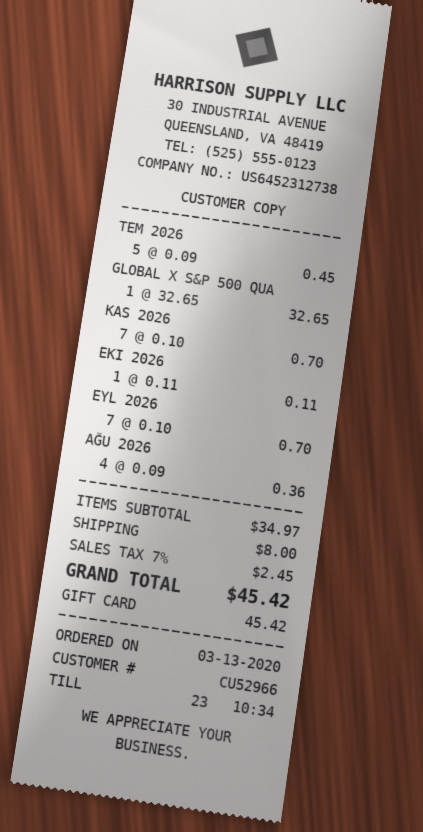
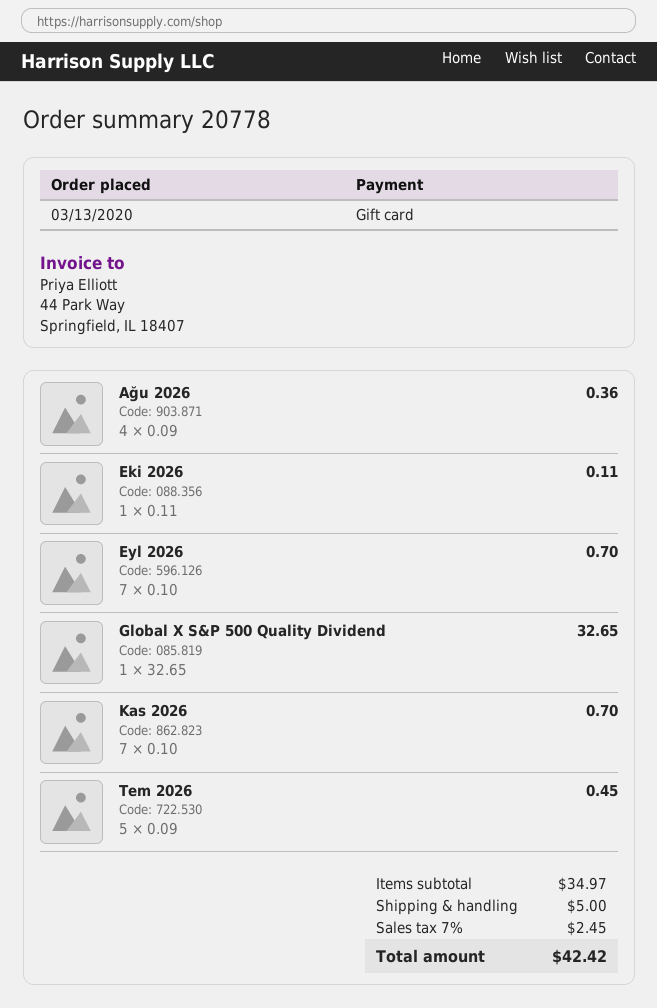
shipping: 8.00 -> 5.00
total: 45.42 -> 42.42

